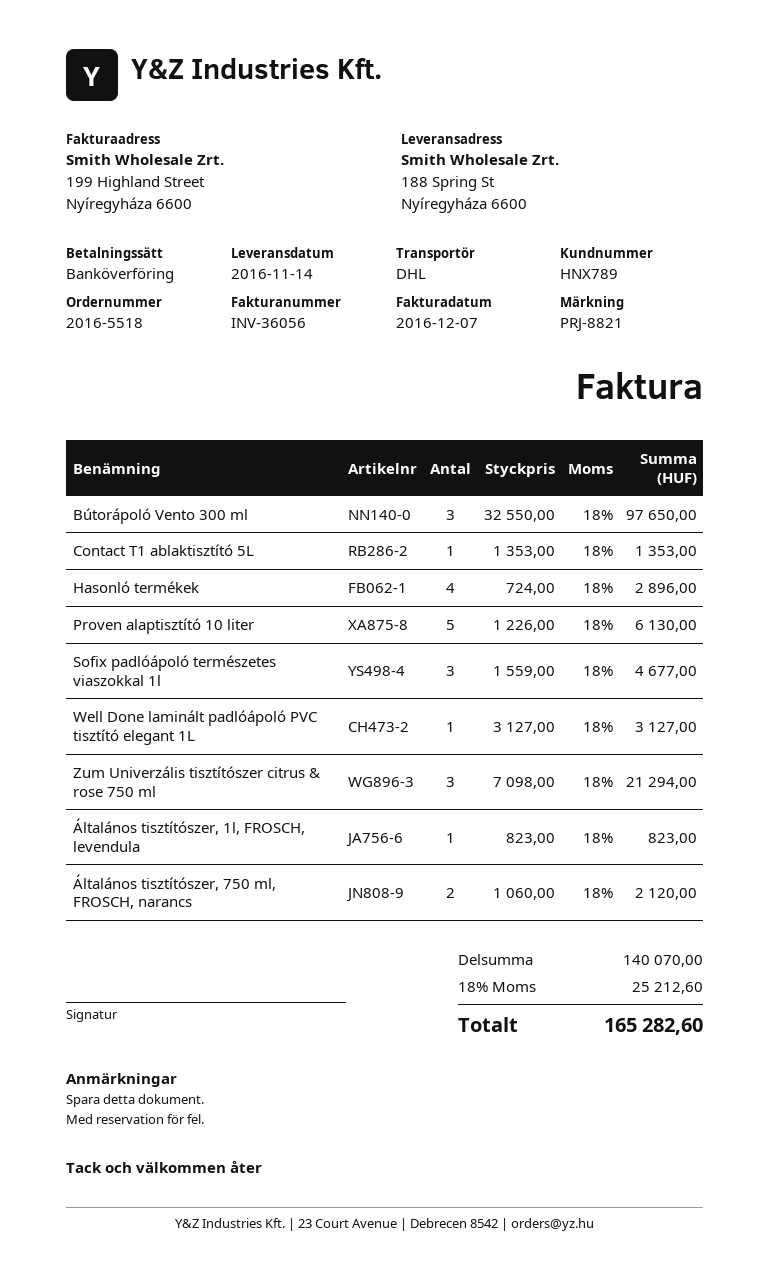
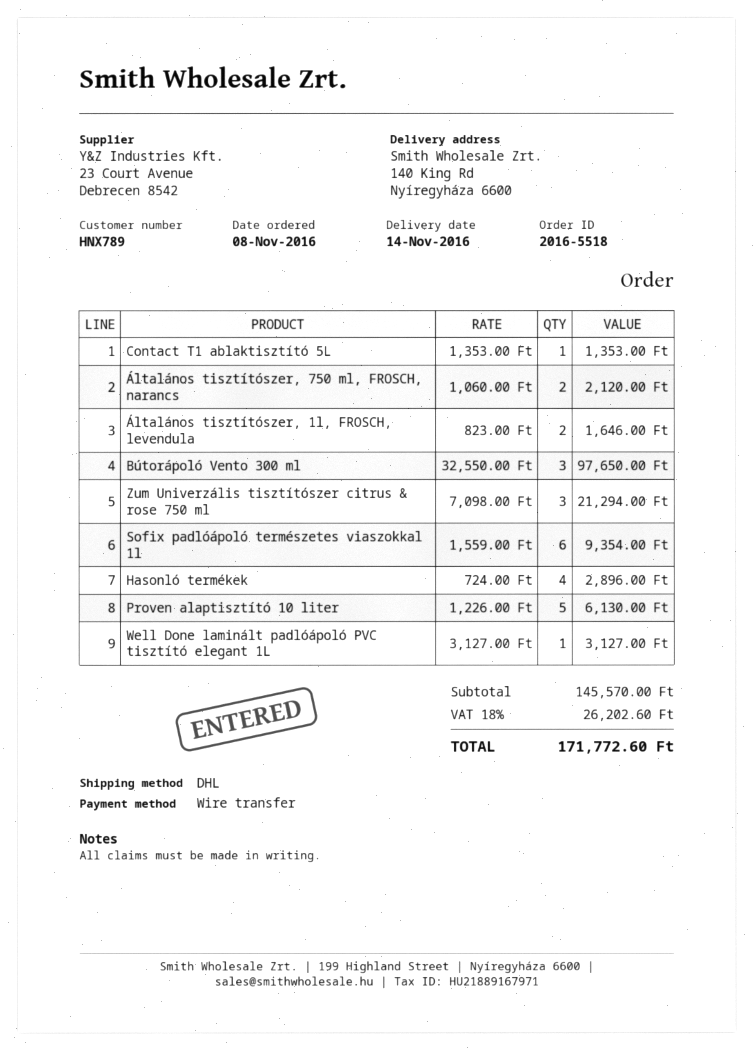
ship to: 188 Spring St, Nyíregyháza 6600 -> 140 King Rd, Nyíregyháza 6600
Sofix padlóápoló természetes viaszokkal 1l: 3 x 1559.00 = 4677.00 -> 6 x 1559.00 = 9354.00
Általános tisztítószer, 1l, FROSCH, levendula: 1 x 823.00 = 823.00 -> 2 x 823.00 = 1646.00
subtotal: 140070.00 -> 145570.00
tax: 18% = 25212.60 -> 18% = 26202.60
total: 165282.60 -> 171772.60

